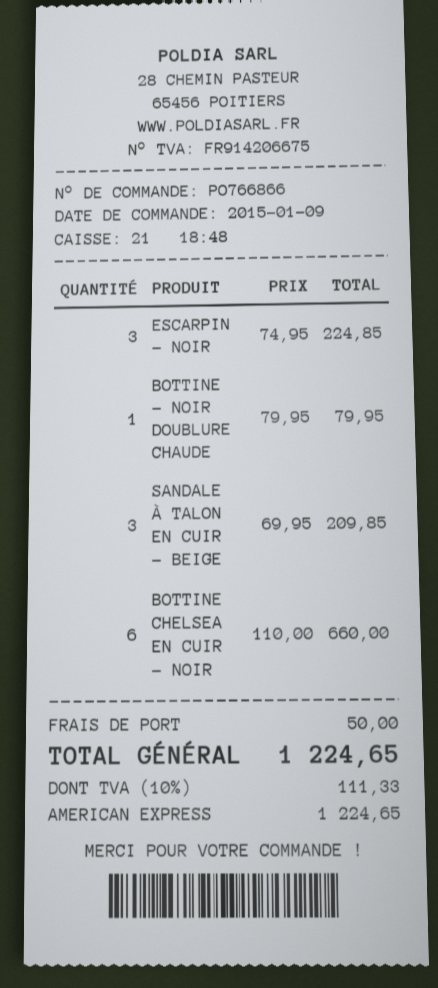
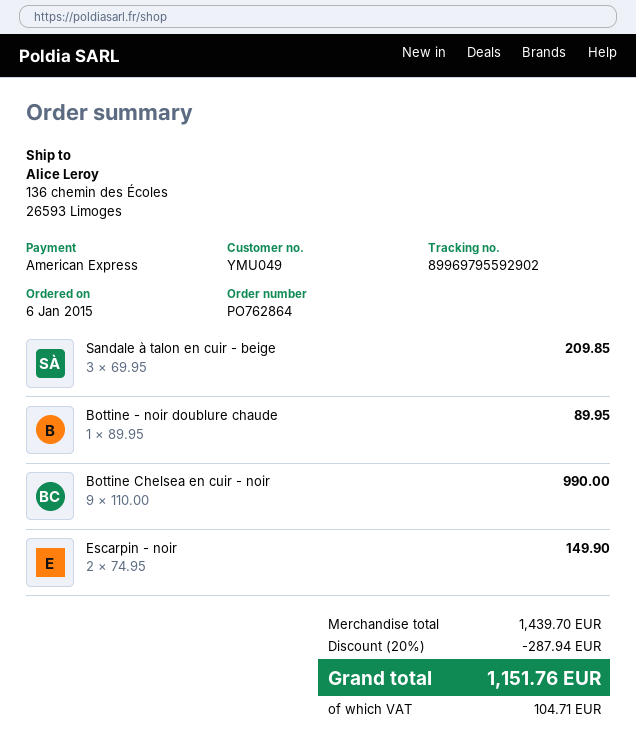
order number: PO766866 -> PO762864
order date: 2015-01-09 -> 2015-01-06
ESCARPIN - NOIR: 3 x 74.95 = 224.85 -> 2 x 74.95 = 149.90
BOTTINE - NOIR DOUBLURE CHAUDE: 1 x 79.95 = 79.95 -> 1 x 89.95 = 89.95
BOTTINE CHELSEA EN CUIR - NOIR: 6 x 110.00 = 660.00 -> 9 x 110.00 = 990.00
discount: none -> 20% = 287.94
shipping: 50.00 -> none
tax: 111.33 -> 104.71
total: 1224.65 -> 1151.76

